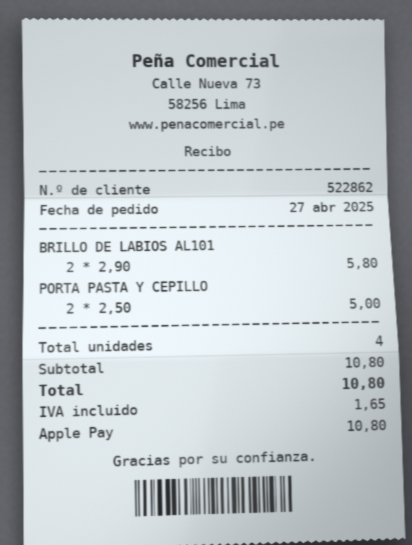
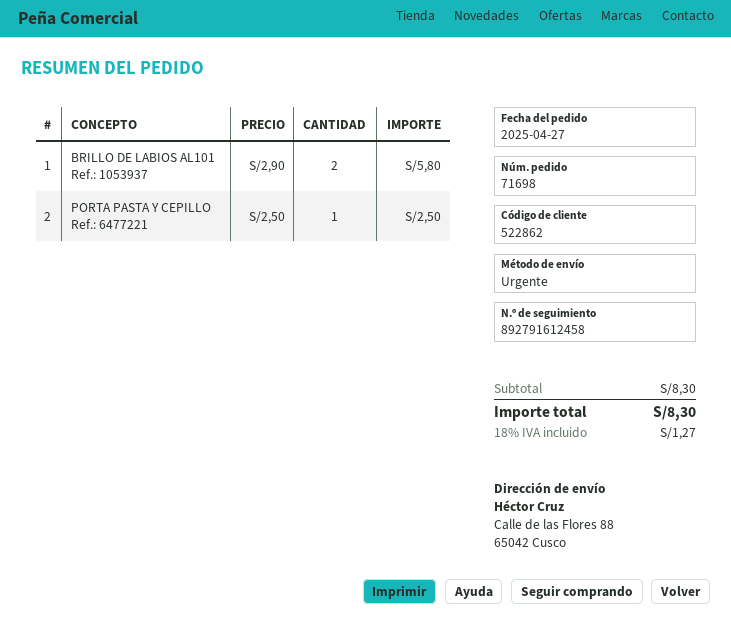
PORTA PASTA Y CEPILLO: 2 x 2.50 = 5.00 -> 1 x 2.50 = 2.50
subtotal: 10.80 -> 8.30
tax: 1.65 -> 1.27
total: 10.80 -> 8.30

